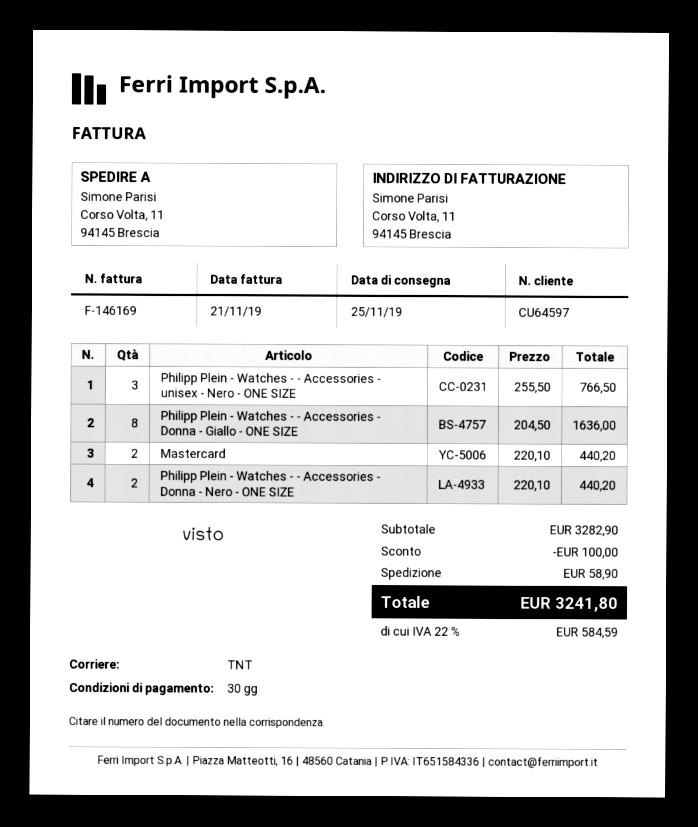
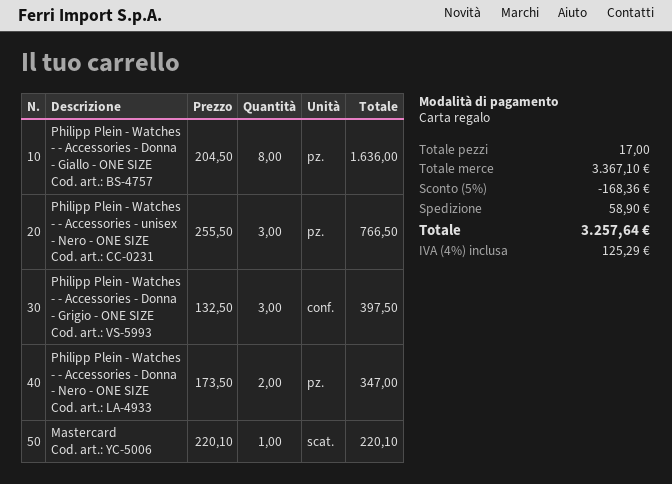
Mastercard: 2 x 220.10 = 440.20 -> 1 x 220.10 = 220.10
Philipp Plein - Watches - - Accessories - Donna - Nero - ONE SIZE: 2 x 220.10 = 440.20 -> 2 x 173.50 = 347.00
Philipp Plein - Watches - - Accessories - Donna - Grigio - ONE SIZE: none -> 3 x 132.50 = 397.50
subtotal: 3282.90 -> 3367.10
discount: 100.00 -> 168.36
tax: 22% = 584.59 -> 4% = 125.29
total: 3241.80 -> 3257.64

